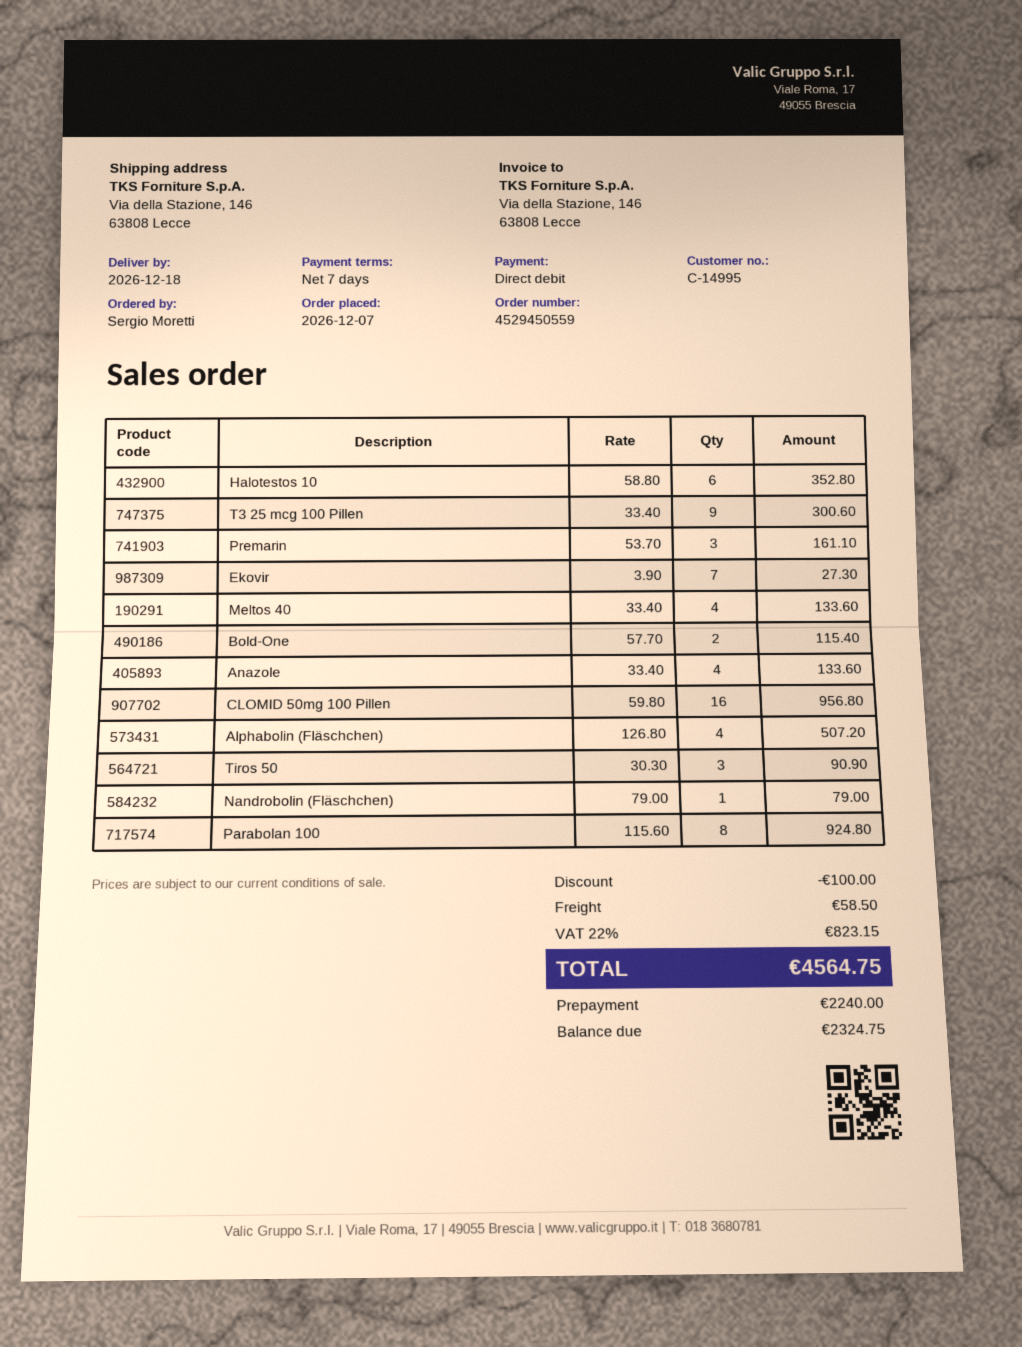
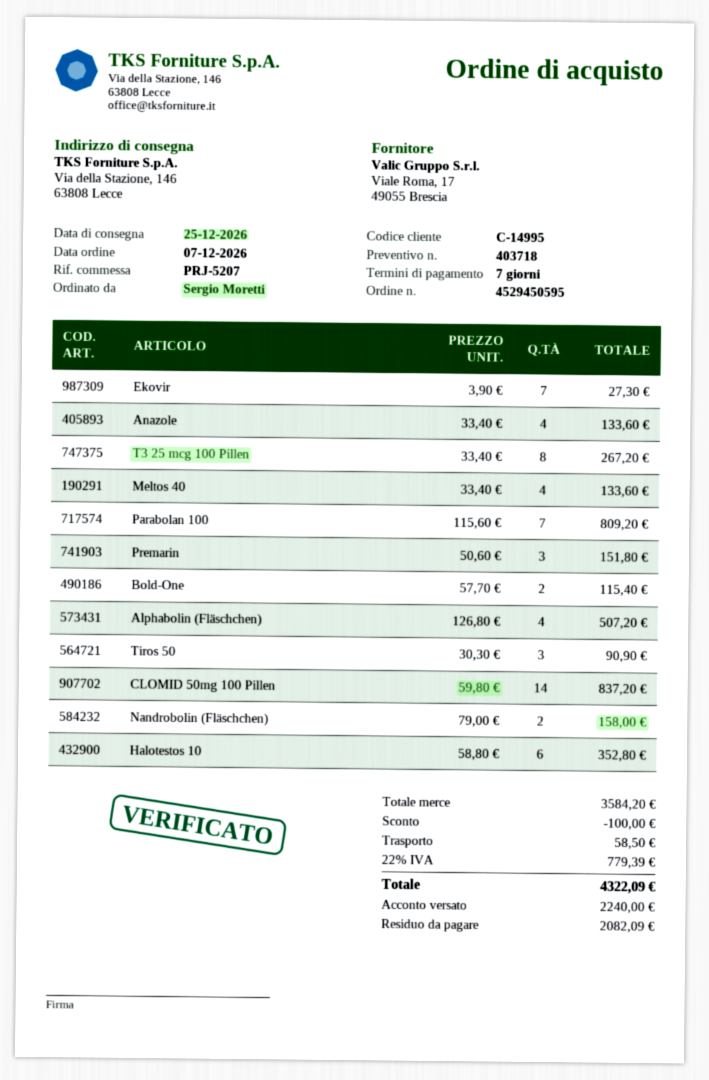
order number: 4529450559 -> 4529450595
delivery date: 2026-12-18 -> 2026-12-25
T3 25 mcg 100 Pillen: 9 x 33.40 = 300.60 -> 8 x 33.40 = 267.20
Premarin: 3 x 53.70 = 161.10 -> 3 x 50.60 = 151.80
CLOMID 50mg 100 Pillen: 16 x 59.80 = 956.80 -> 14 x 59.80 = 837.20
Nandrobolin (Fläschchen): 1 x 79.00 = 79.00 -> 2 x 79.00 = 158.00
Parabolan 100: 8 x 115.60 = 924.80 -> 7 x 115.60 = 809.20
tax: 22% = 823.15 -> 22% = 779.39
total: 4564.75 -> 4322.09
balance: 2324.75 -> 2082.09

